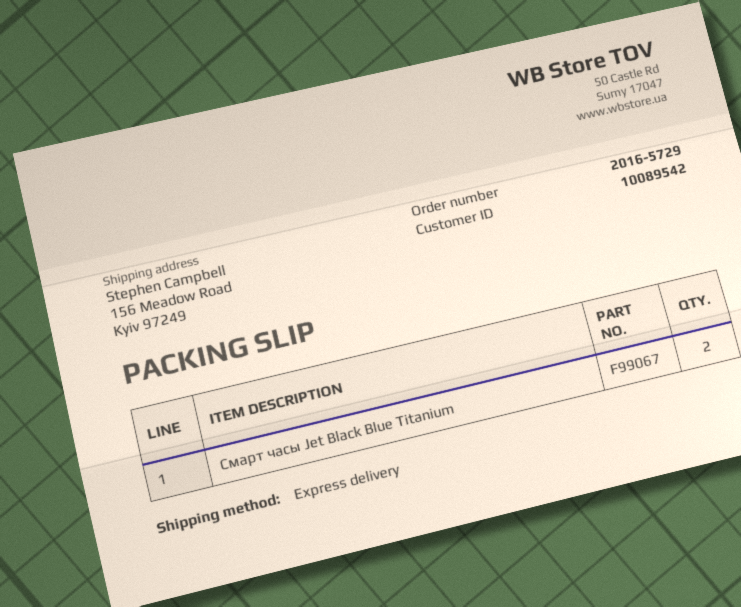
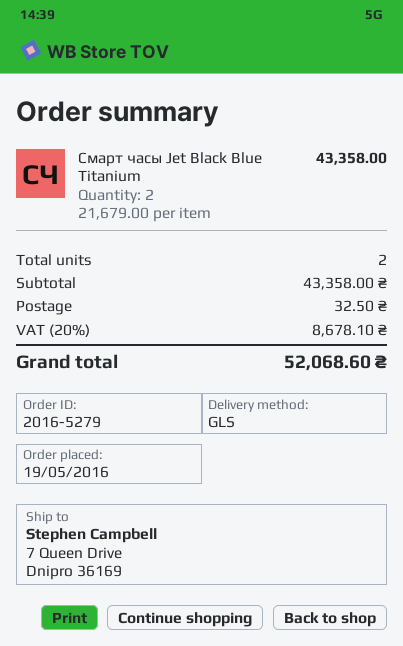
order number: 2016-5729 -> 2016-5279
shipping method: express -> GLS
ship to: 156 Meadow Road, Kyiv 97249 -> 7 Queen Drive, Dnipro 36169

